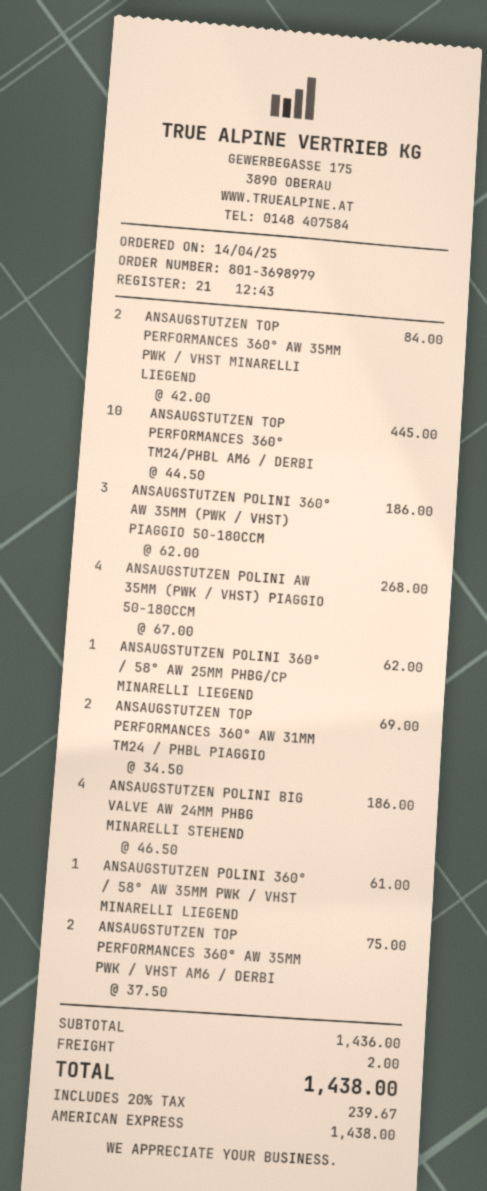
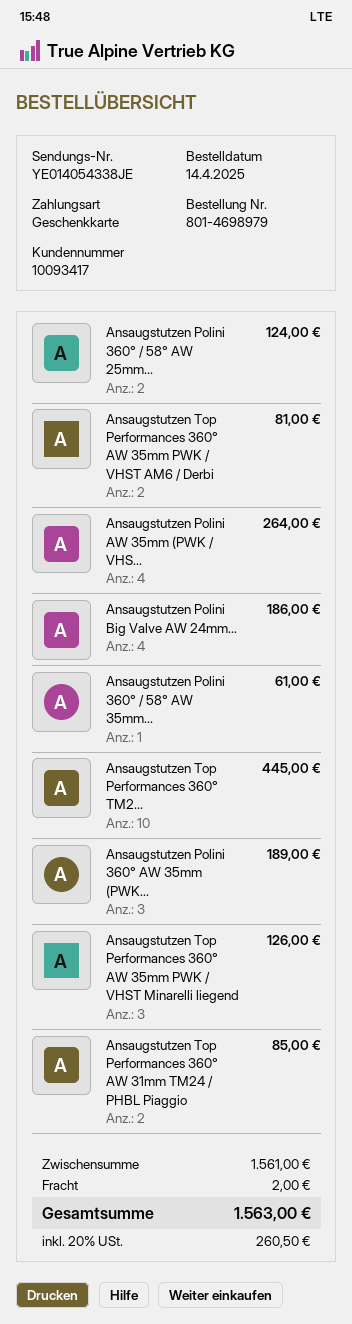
order number: 801-3698979 -> 801-4698979
payment method: American Express -> gift card
ANSAUGSTUTZEN TOP PERFORMANCES 360° AW 35MM PWK / VHST MINARELLI LIEGEND: 2 for 84.00 -> 3 for 126.00
ANSAUGSTUTZEN POLINI 360° AW 35MM (PWK / VHST) PIAGGIO 50-180CCM: 3 for 186.00 -> 3 for 189.00
ANSAUGSTUTZEN POLINI AW 35MM (PWK / VHST) PIAGGIO 50-180CCM: 4 for 268.00 -> 4 for 264.00
ANSAUGSTUTZEN POLINI 360° / 58° AW 25MM PHBG/CP MINARELLI LIEGEND: 1 for 62.00 -> 2 for 124.00
ANSAUGSTUTZEN TOP PERFORMANCES 360° AW 31MM TM24 / PHBL PIAGGIO: 2 for 69.00 -> 2 for 85.00
ANSAUGSTUTZEN TOP PERFORMANCES 360° AW 35MM PWK / VHST AM6 / DERBI: 2 for 75.00 -> 2 for 81.00
subtotal: 1436.00 -> 1561.00
tax: 20% = 239.67 -> 20% = 260.50
total: 1438.00 -> 1563.00

